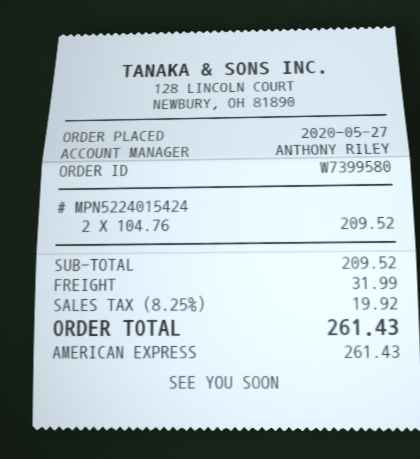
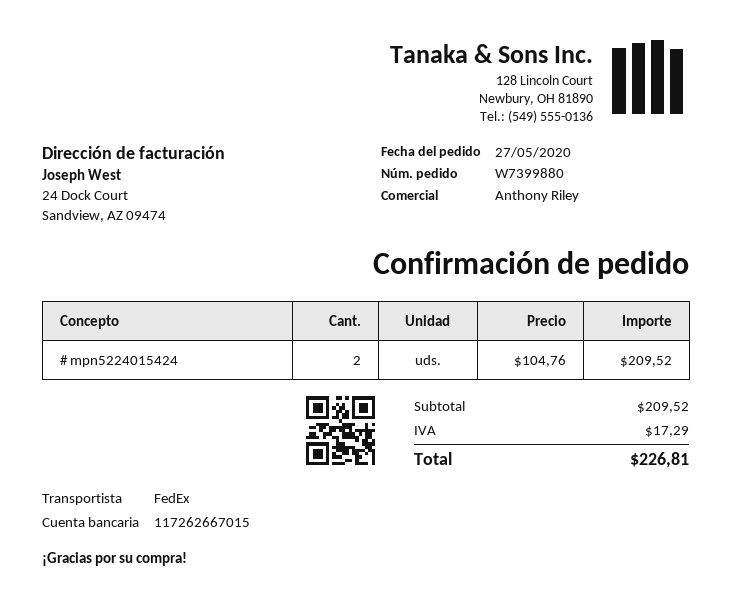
order number: W7399580 -> W7399880
shipping: 31.99 -> none
tax: 19.92 -> 17.29
total: 261.43 -> 226.81

